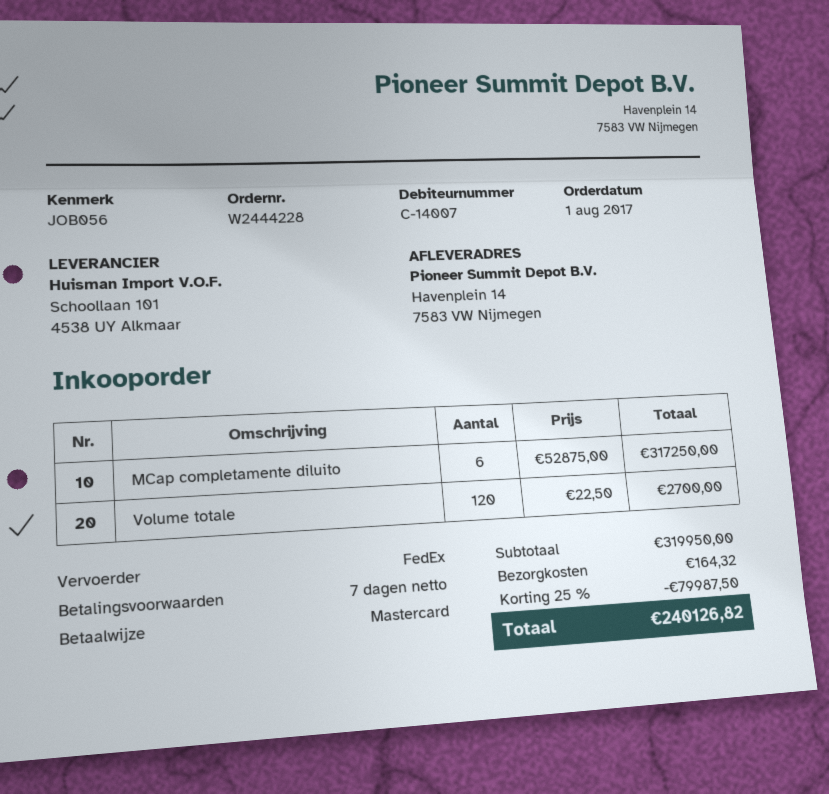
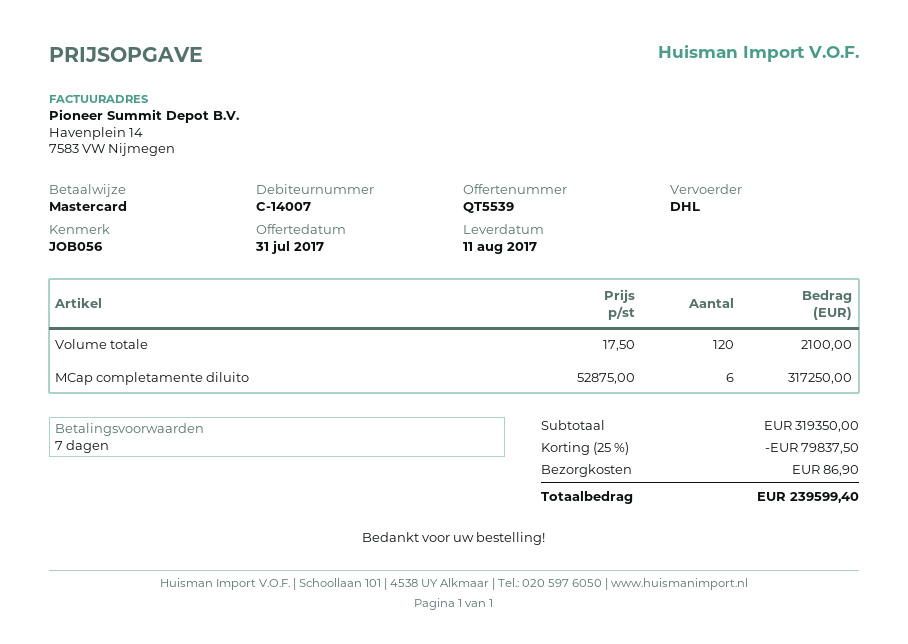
shipping method: FedEx -> DHL
Volume totale: 120 x 22.50 = 2700.00 -> 120 x 17.50 = 2100.00
subtotal: 319950.00 -> 319350.00
discount: 25% = 79987.50 -> 25% = 79837.50
shipping: 164.32 -> 86.90
total: 240126.82 -> 239599.40

